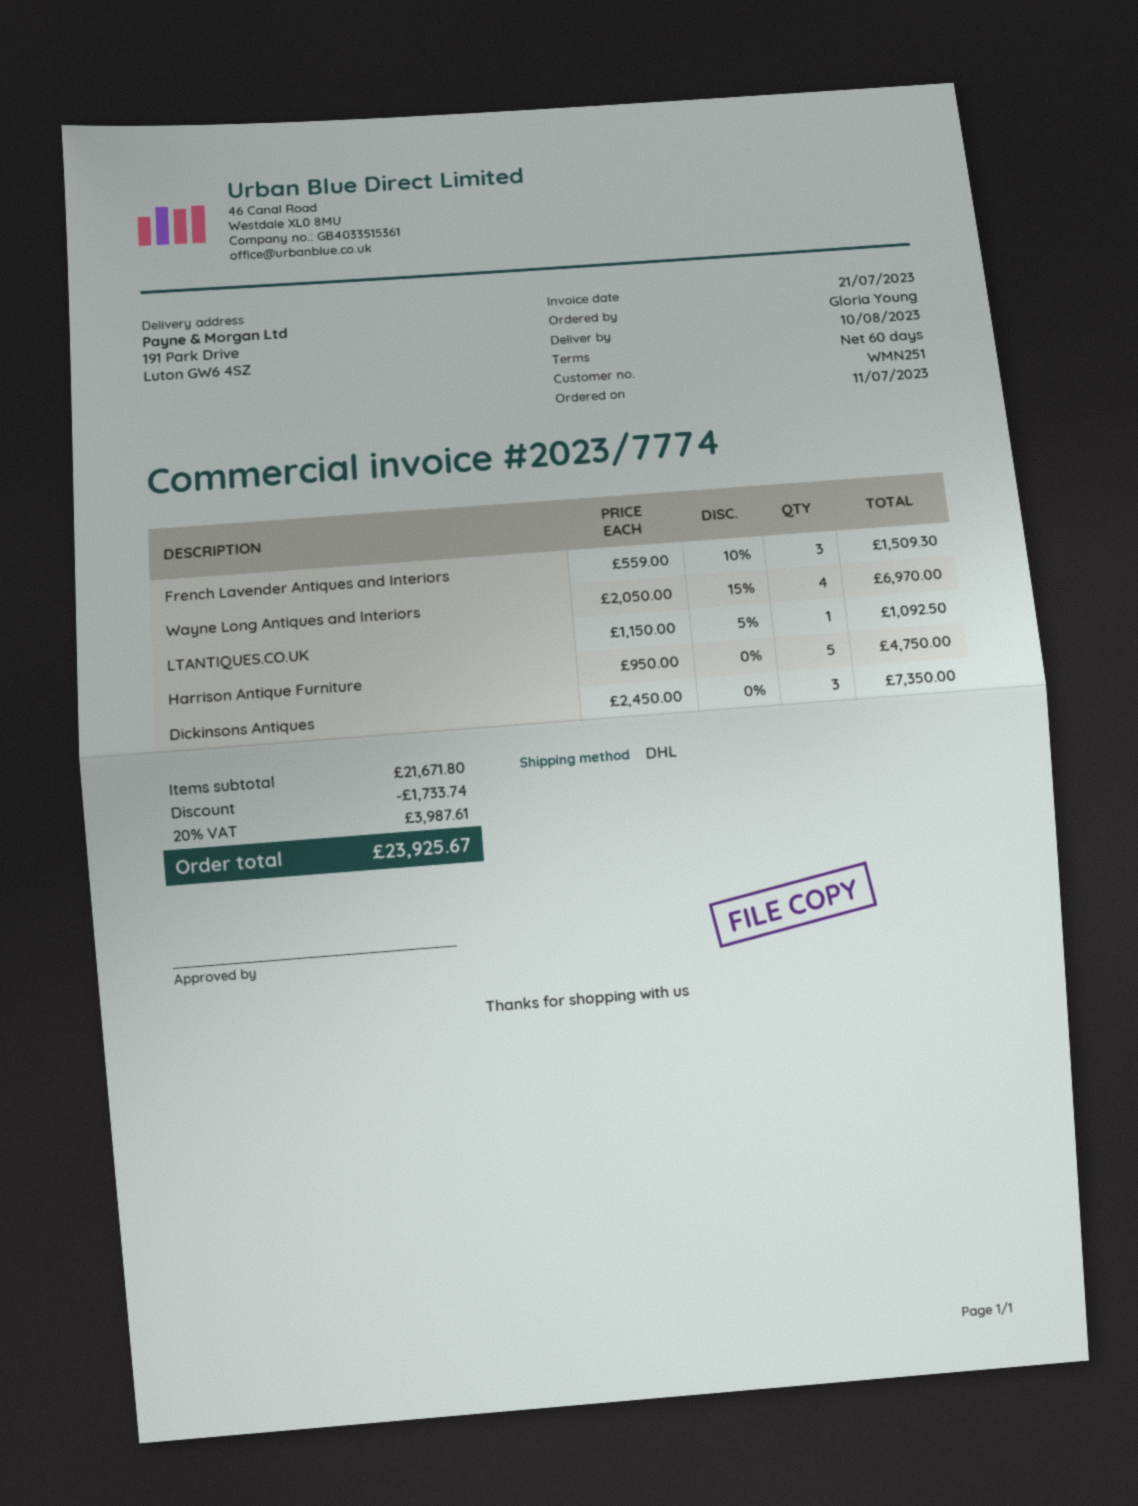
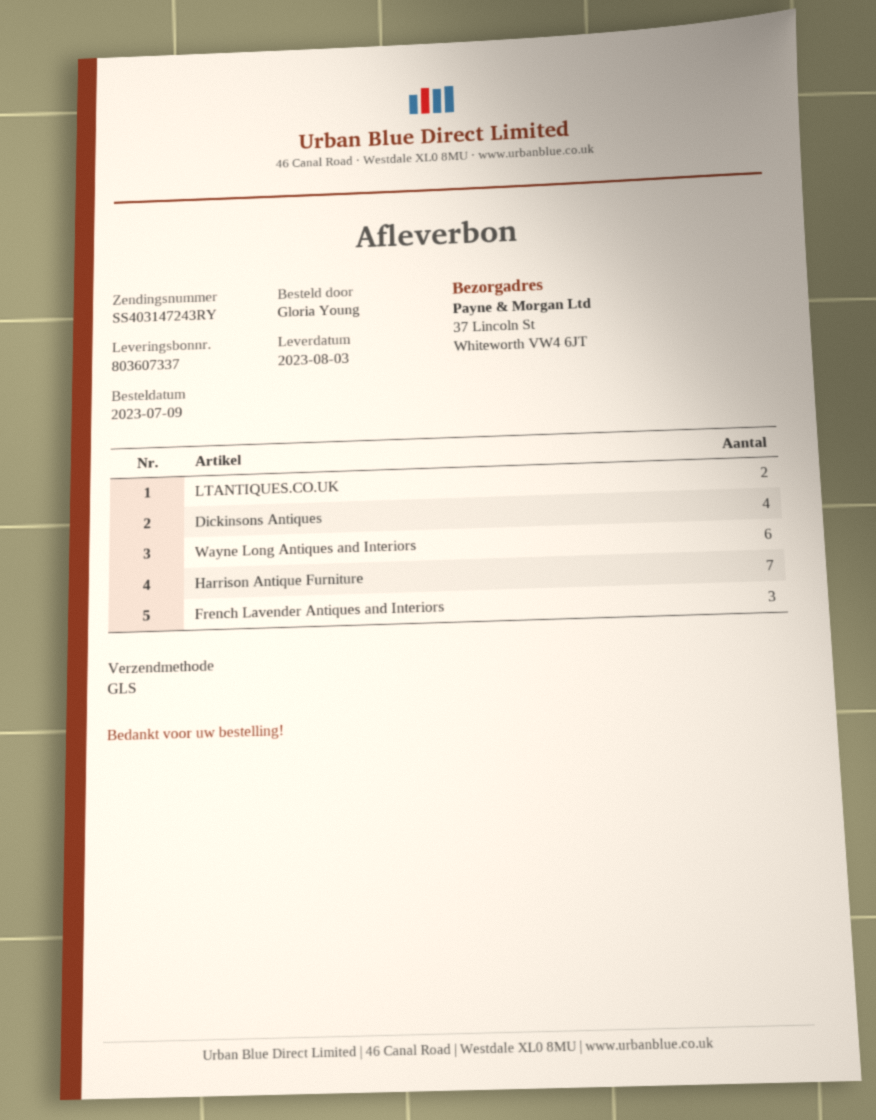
order date: 2023-07-11 -> 2023-07-09
delivery date: 2023-08-10 -> 2023-08-03
shipping method: DHL -> GLS
ship to: 191 Park Drive, Luton GW6 4SZ -> 37 Lincoln St, Whiteworth VW4 6JT
Wayne Long Antiques and Interiors: 4 -> 6
LTANTIQUES.CO.UK: 1 -> 2
Harrison Antique Furniture: 5 -> 7
Dickinsons Antiques: 3 -> 4

